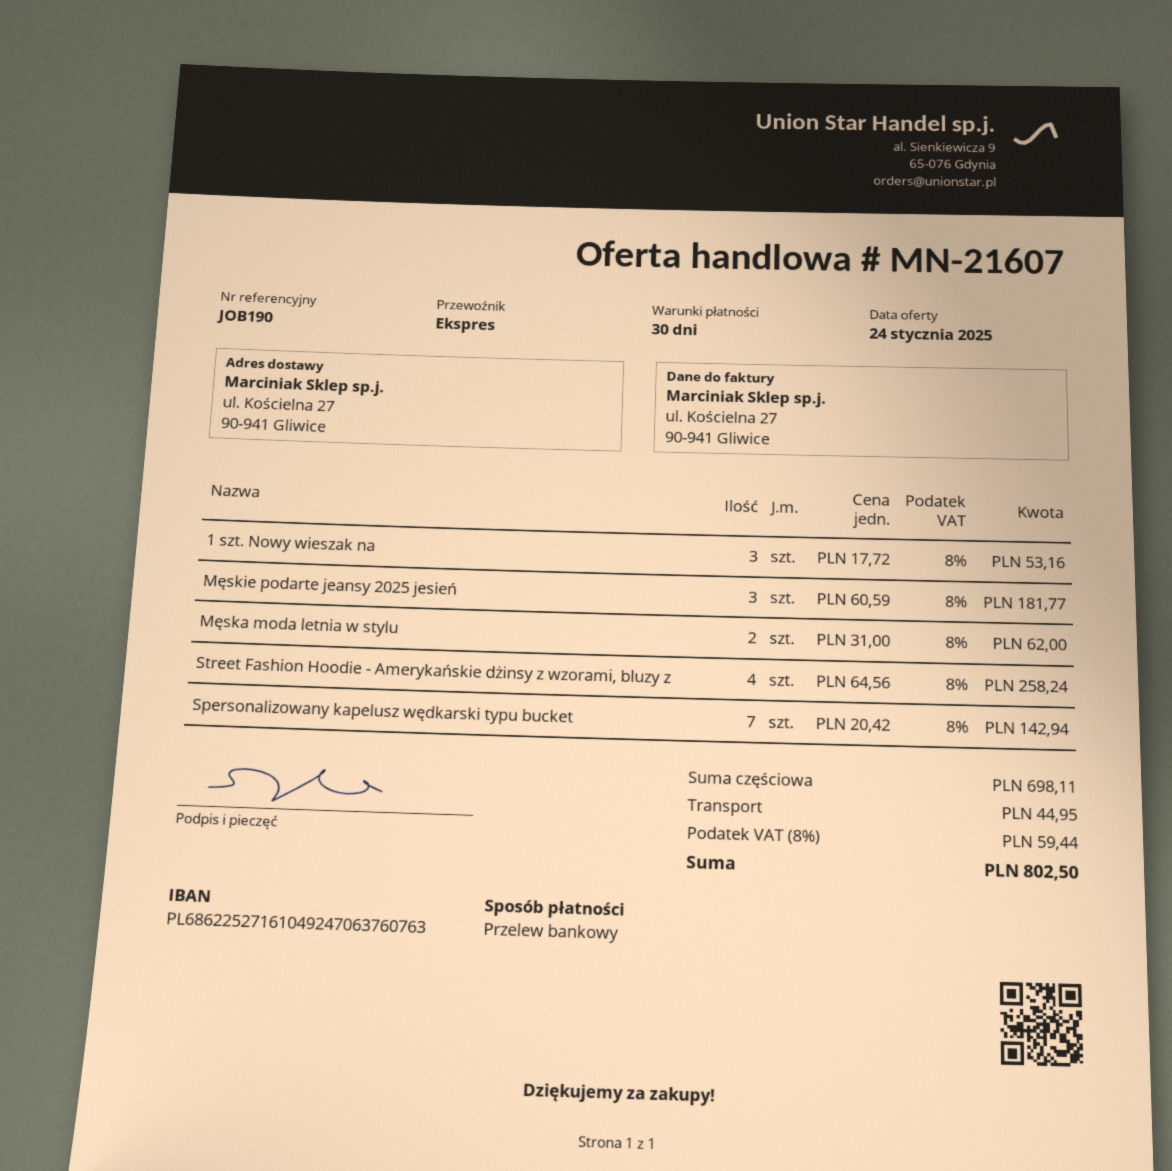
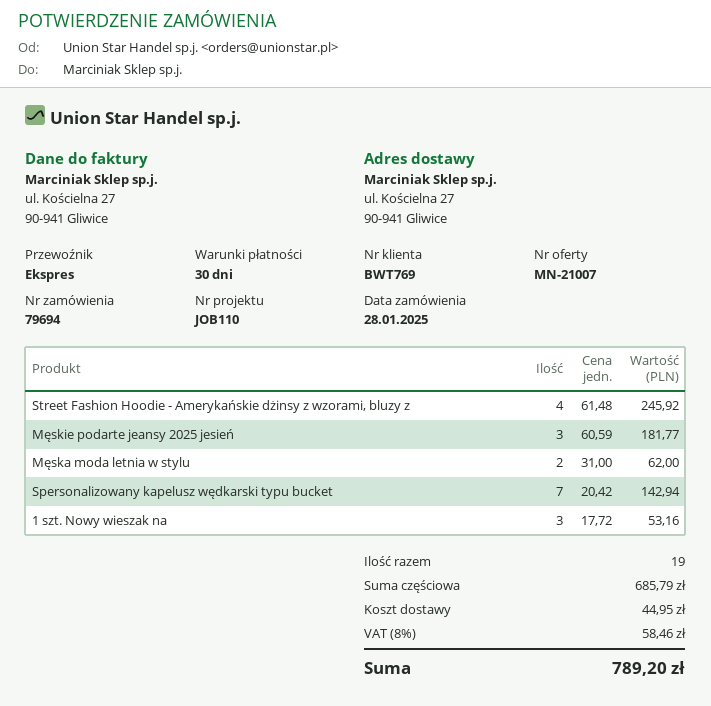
quote number: MN-21607 -> MN-21007
reference: JOB190 -> JOB110
Street Fashion Hoodie - Amerykańskie dżinsy z wzorami, bluzy z: 4 x 64.56 = 258.24 -> 4 x 61.48 = 245.92
subtotal: 698.11 -> 685.79
tax: 8% = 59.44 -> 8% = 58.46
total: 802.50 -> 789.20

